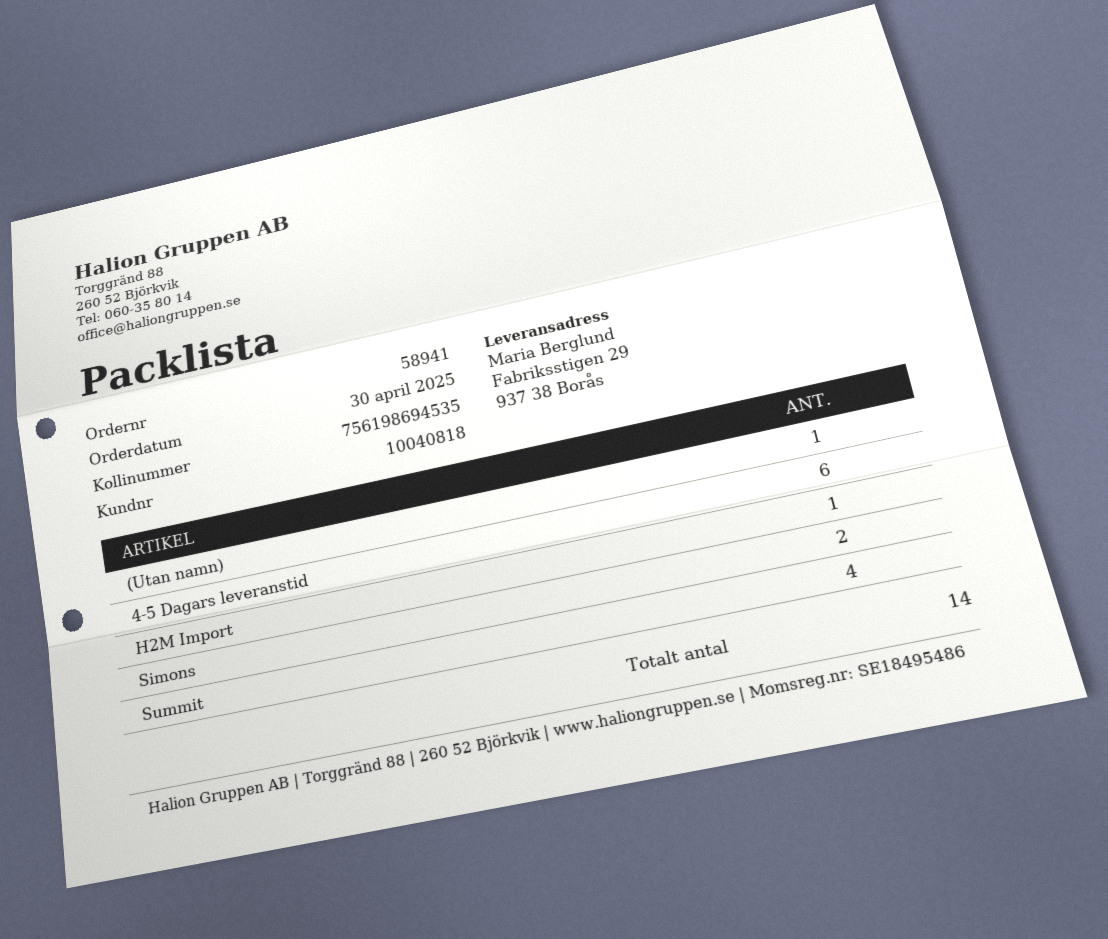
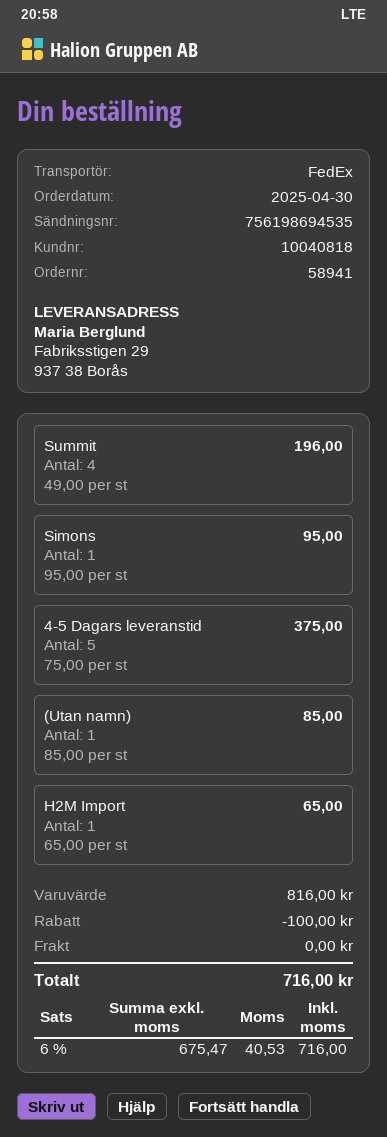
4-5 Dagars leveranstid: 6 -> 5
Simons: 2 -> 1

